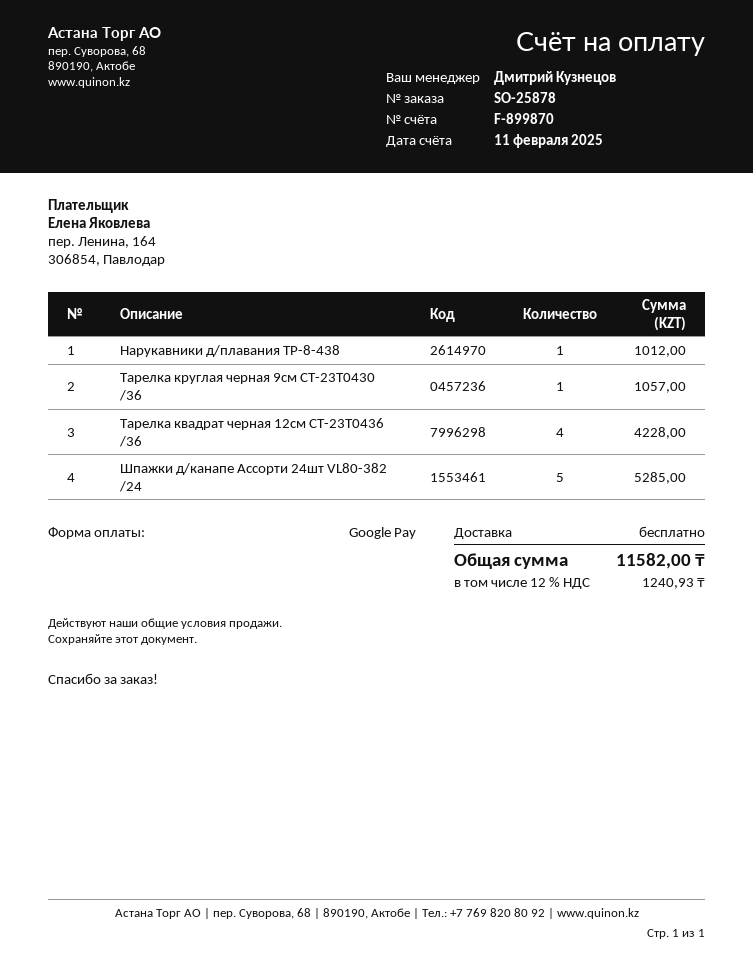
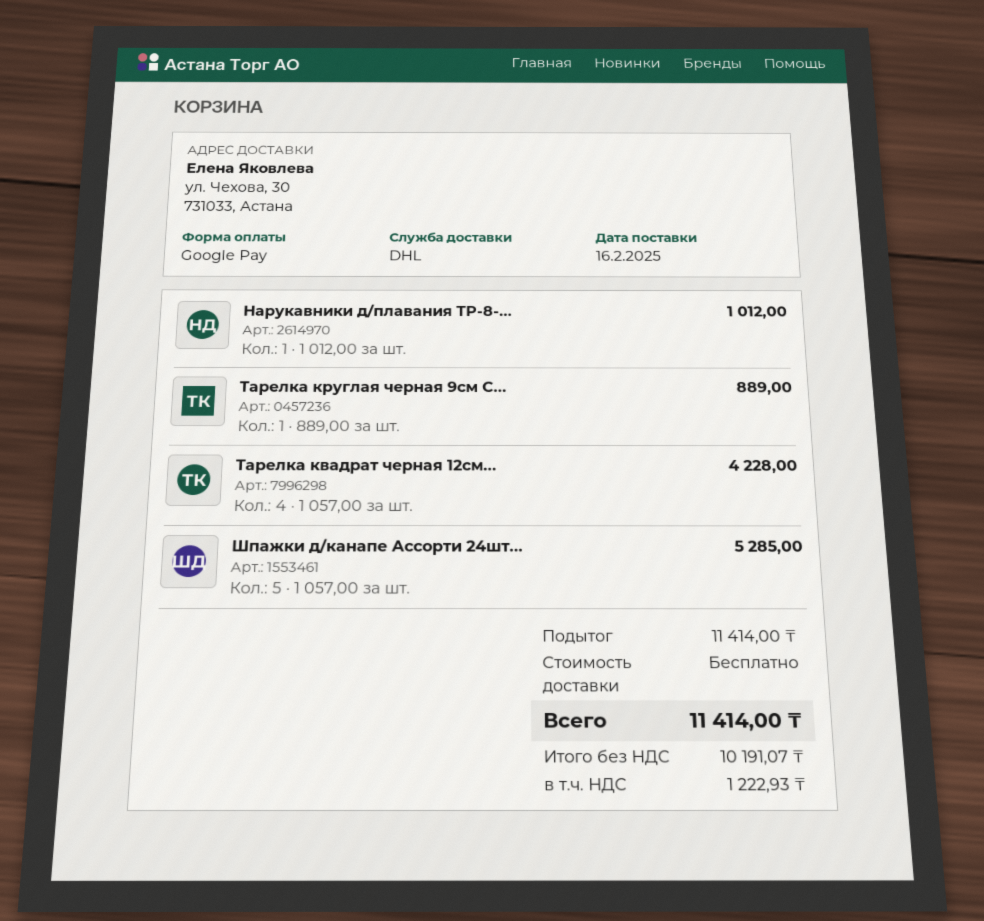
Тарелка круглая черная 9см CT-23T0430 /36: 1 for 1057.00 -> 1 for 889.00
tax: 1240.93 -> 1222.93
total: 11582.00 -> 11414.00

